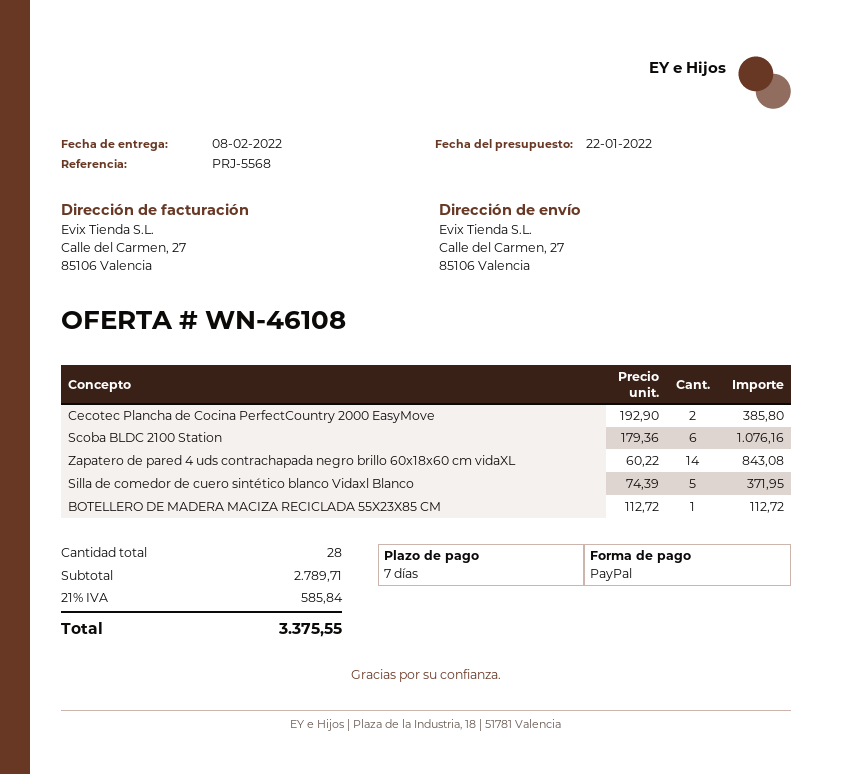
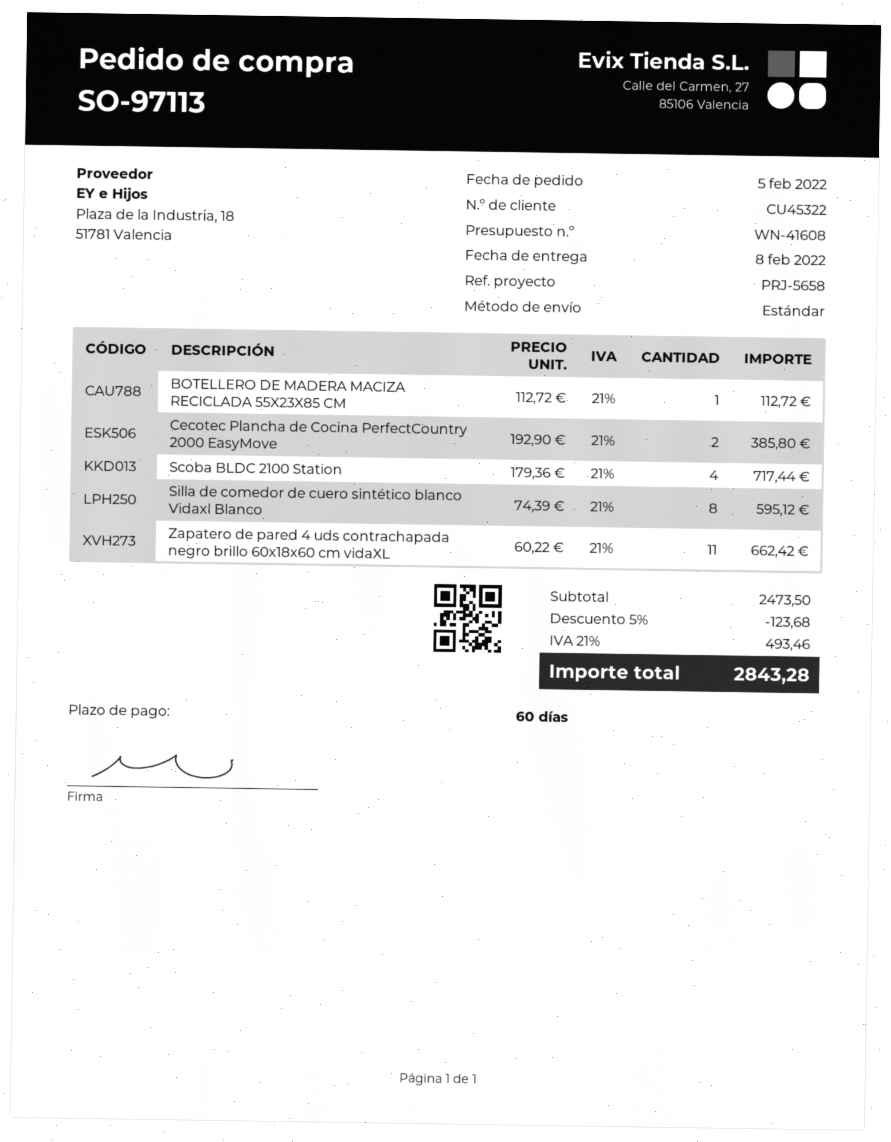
quote number: WN-46108 -> WN-41608
payment terms: 7 days -> 60 days
reference: PRJ-5568 -> PRJ-5658
Scoba BLDC 2100 Station: 6 x 179.36 = 1076.16 -> 4 x 179.36 = 717.44
Zapatero de pared 4 uds contrachapada negro brillo 60x18x60 cm vidaXL: 14 x 60.22 = 843.08 -> 11 x 60.22 = 662.42
Silla de comedor de cuero sintético blanco Vidaxl Blanco: 5 x 74.39 = 371.95 -> 8 x 74.39 = 595.12
subtotal: 2789.71 -> 2473.50
discount: none -> 5% = 123.68
tax: 21% = 585.84 -> 21% = 493.46
total: 3375.55 -> 2843.28

